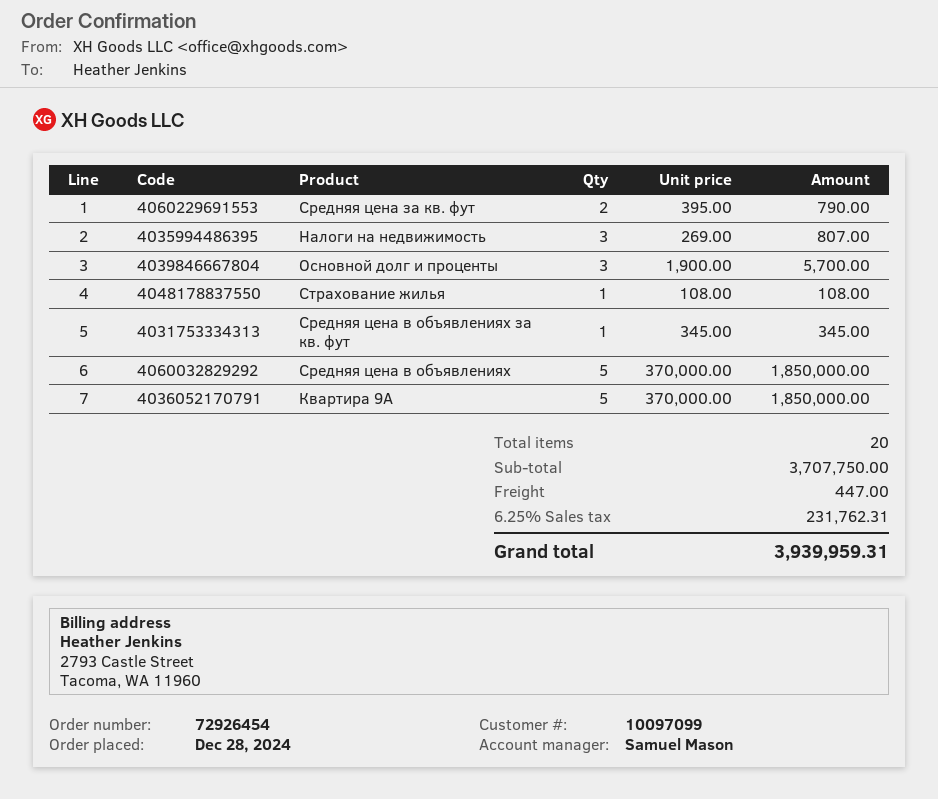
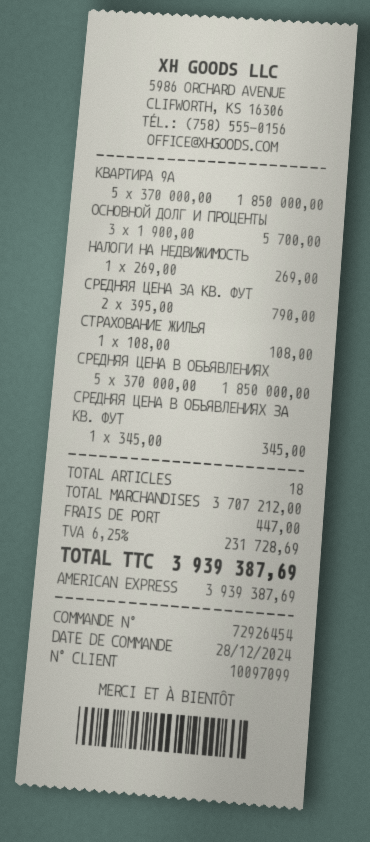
Налоги на недвижимость: 3 x 269.00 = 807.00 -> 1 x 269.00 = 269.00
total quantity: 20 -> 18
subtotal: 3707750.00 -> 3707212.00
tax: 6.25% = 231762.31 -> 6.25% = 231728.69
total: 3939959.31 -> 3939387.69

